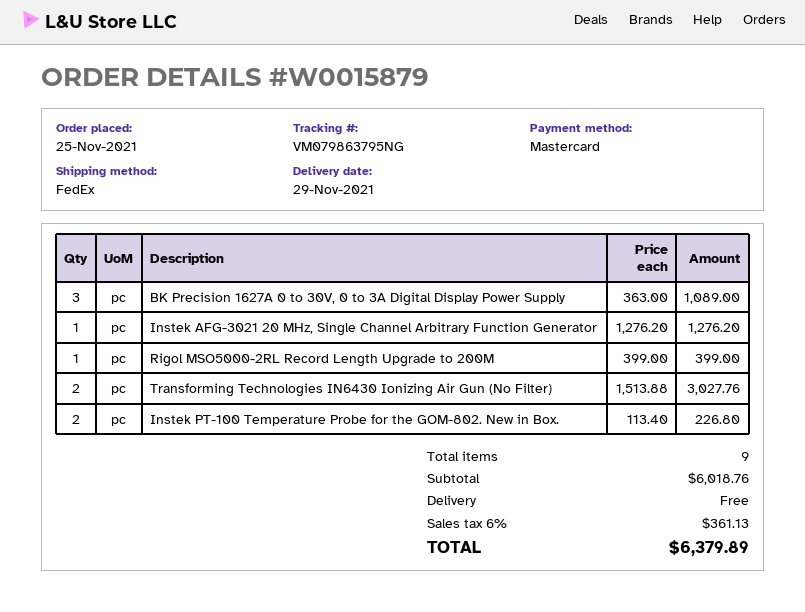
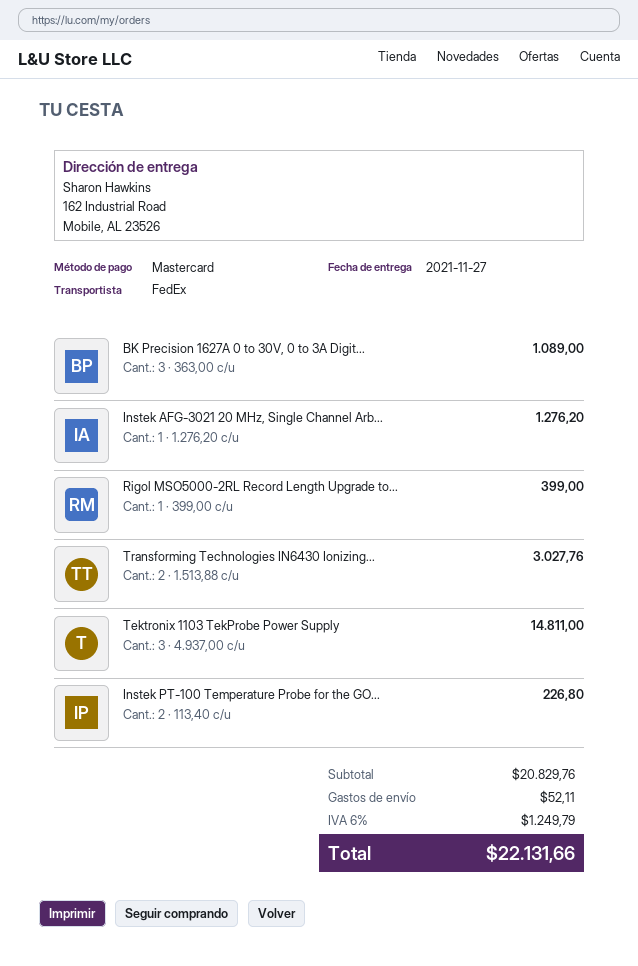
delivery date: 2021-11-29 -> 2021-11-27
Tektronix 1103 TekProbe Power Supply: none -> 3 x 4937.00 = 14811.00
subtotal: 6018.76 -> 20829.76
shipping: 0.00 -> 52.11
tax: 6% = 361.13 -> 6% = 1249.79
total: 6379.89 -> 22131.66

